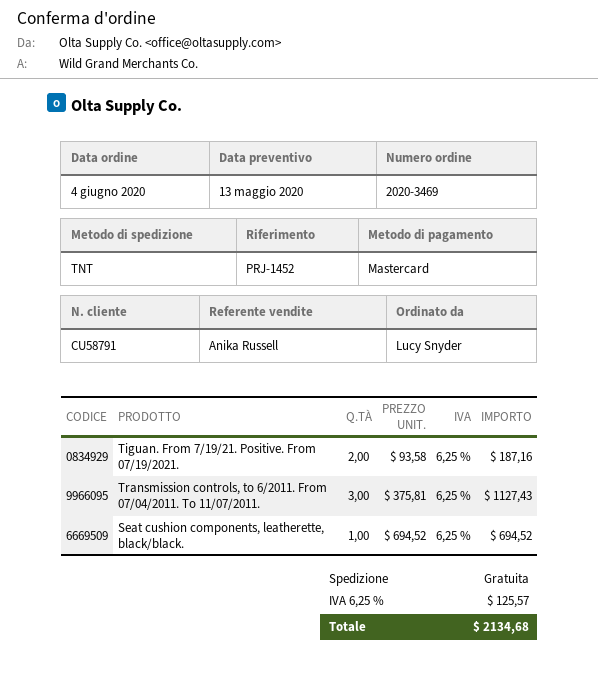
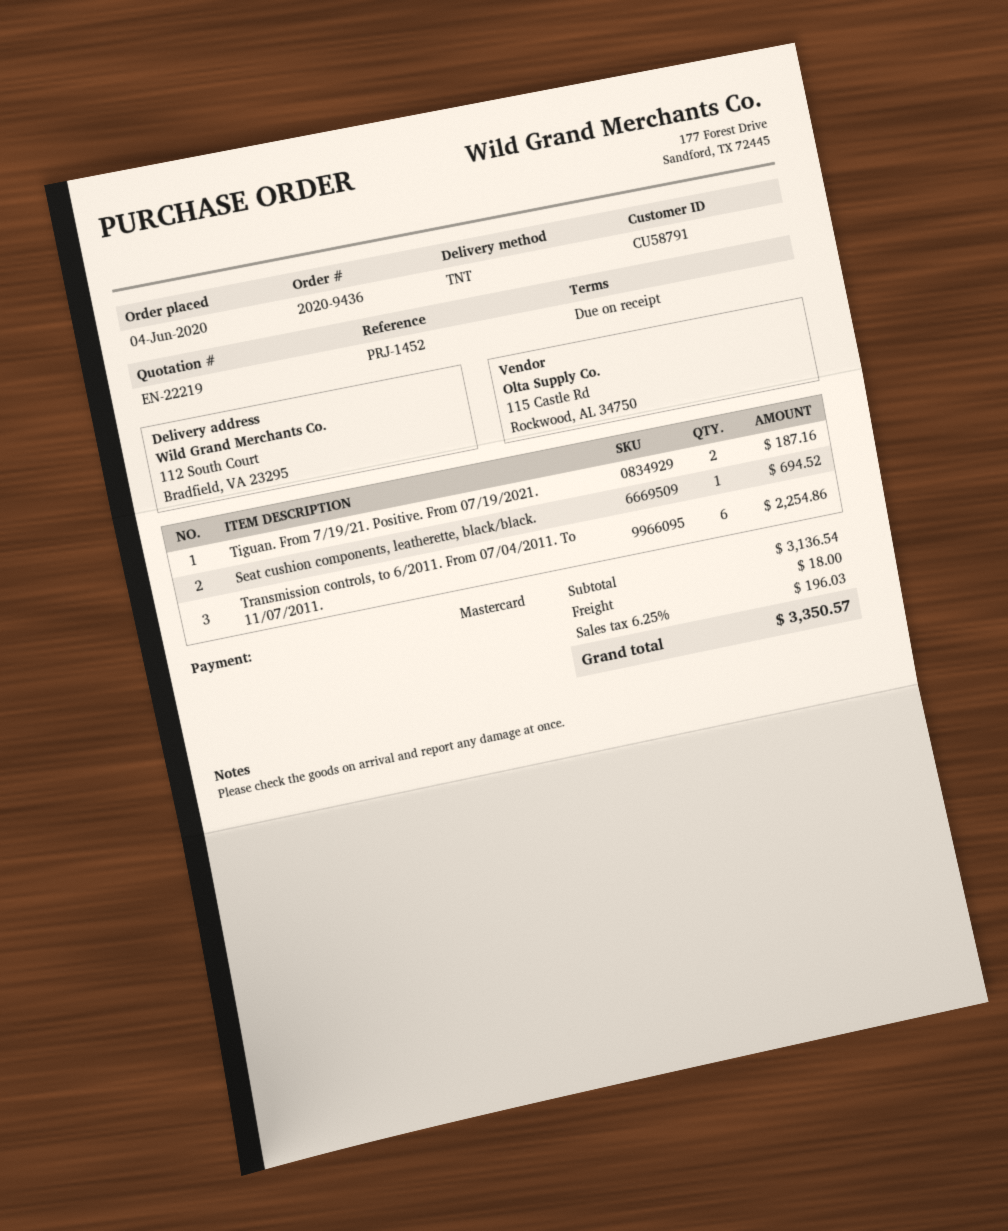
order number: 2020-3469 -> 2020-9436
Transmission controls, to 6/2011. From 07/04/2011. To 11/07/2011.: 3 for 1127.43 -> 6 for 2254.86
shipping: 0.00 -> 18.00
tax: 6.25% = 125.57 -> 6.25% = 196.03
total: 2134.68 -> 3350.57

